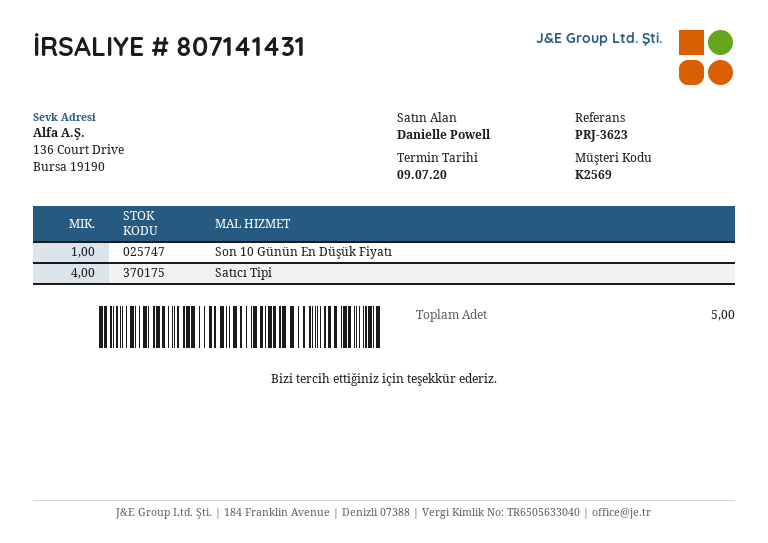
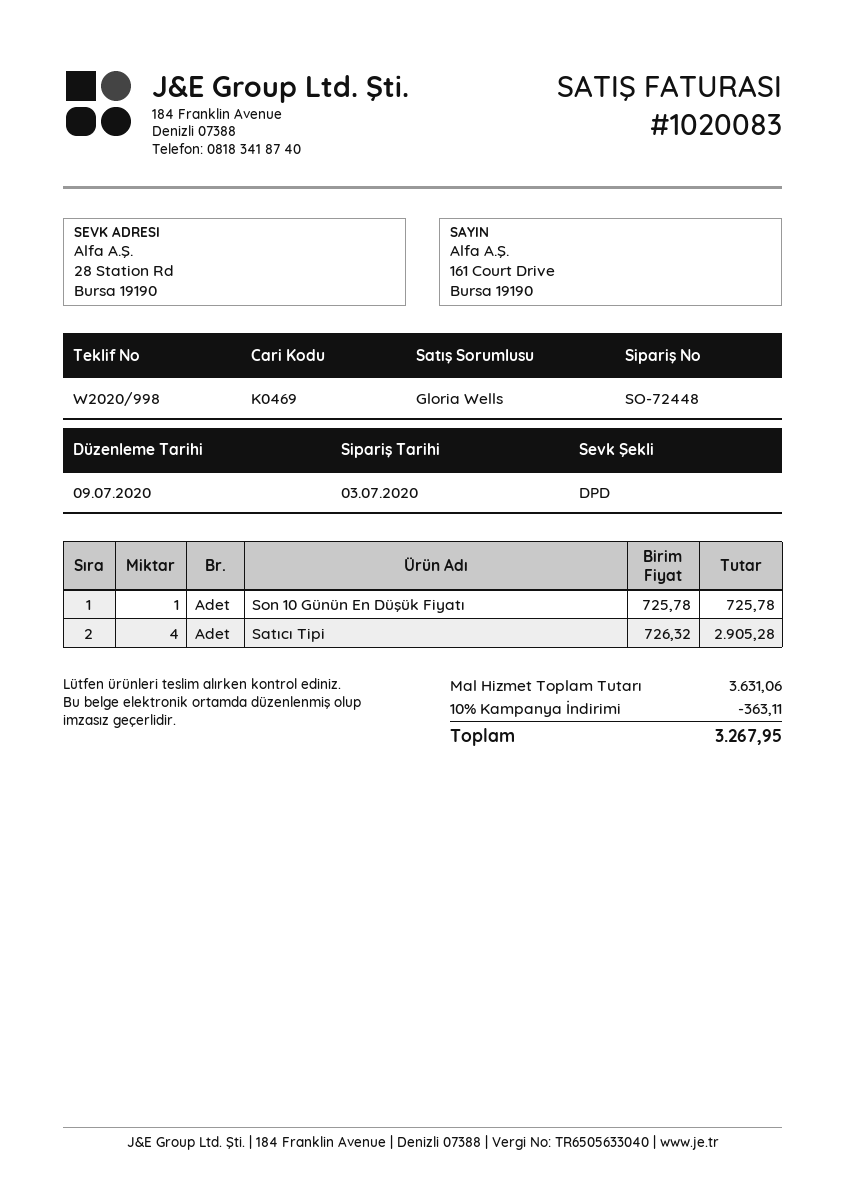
customer number: K2569 -> K0469
ship to: 136 Court Drive, Bursa 19190 -> 28 Station Rd, Bursa 19190

